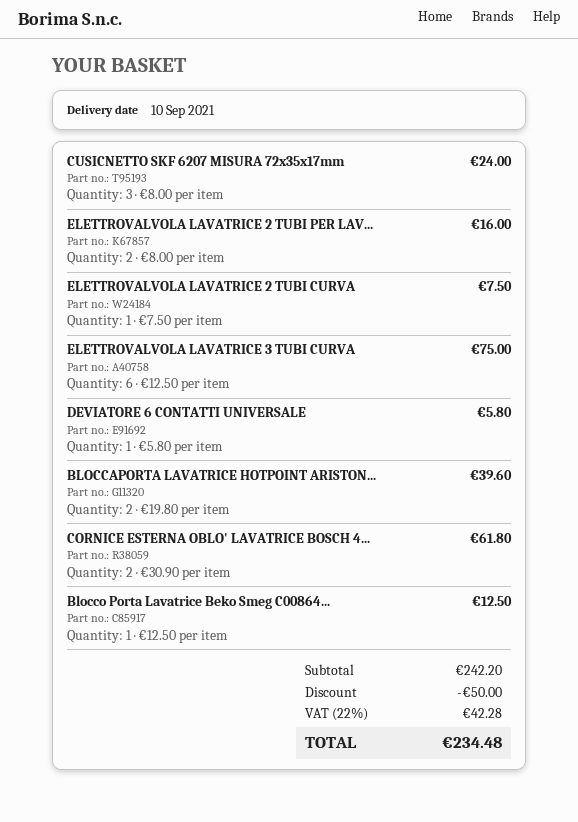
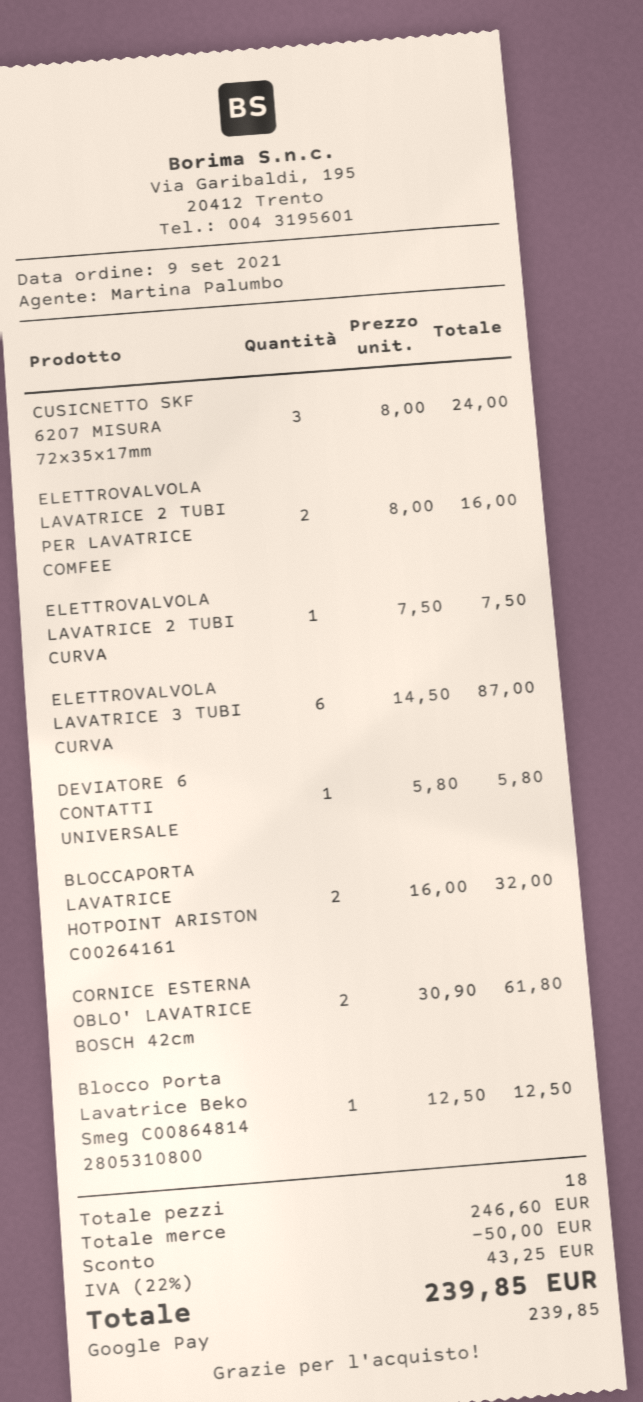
ELETTROVALVOLA LAVATRICE 3 TUBI CURVA: 6 x 12.50 = 75.00 -> 6 x 14.50 = 87.00
BLOCCAPORTA LAVATRICE HOTPOINT ARISTON...: 2 x 19.80 = 39.60 -> 2 x 16.00 = 32.00
subtotal: 242.20 -> 246.60
tax: 22% = 42.28 -> 22% = 43.25
total: 234.48 -> 239.85

